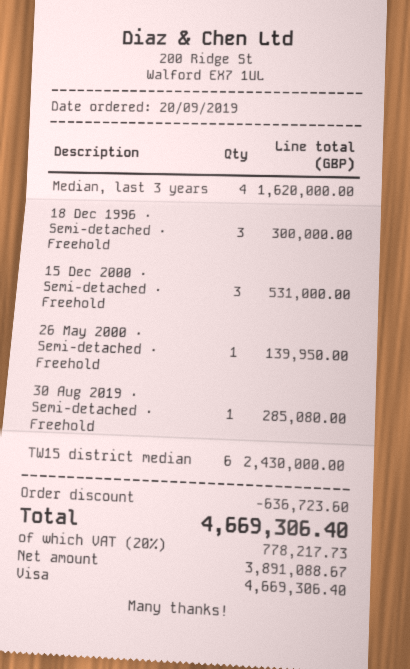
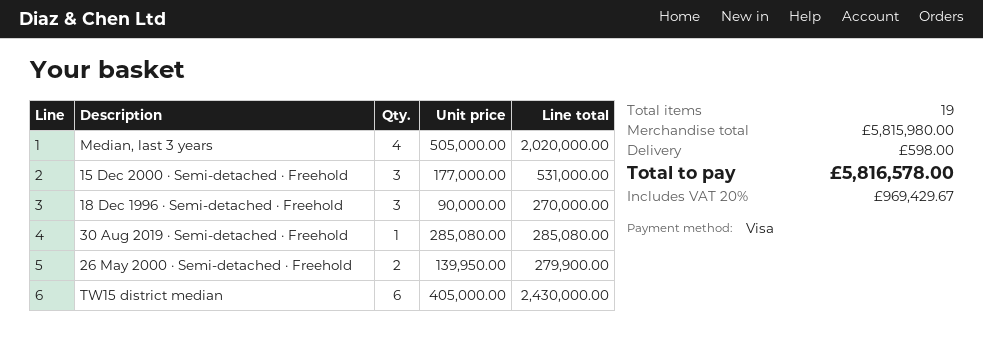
Median, last 3 years: 4 for 1620000.00 -> 4 for 2020000.00
18 Dec 1996 · Semi-detached · Freehold: 3 for 300000.00 -> 3 for 270000.00
26 May 2000 · Semi-detached · Freehold: 1 for 139950.00 -> 2 for 279900.00
discount: 636723.60 -> none
shipping: none -> 598.00
tax: 20% = 778217.73 -> 20% = 969429.67
total: 4669306.40 -> 5816578.00

